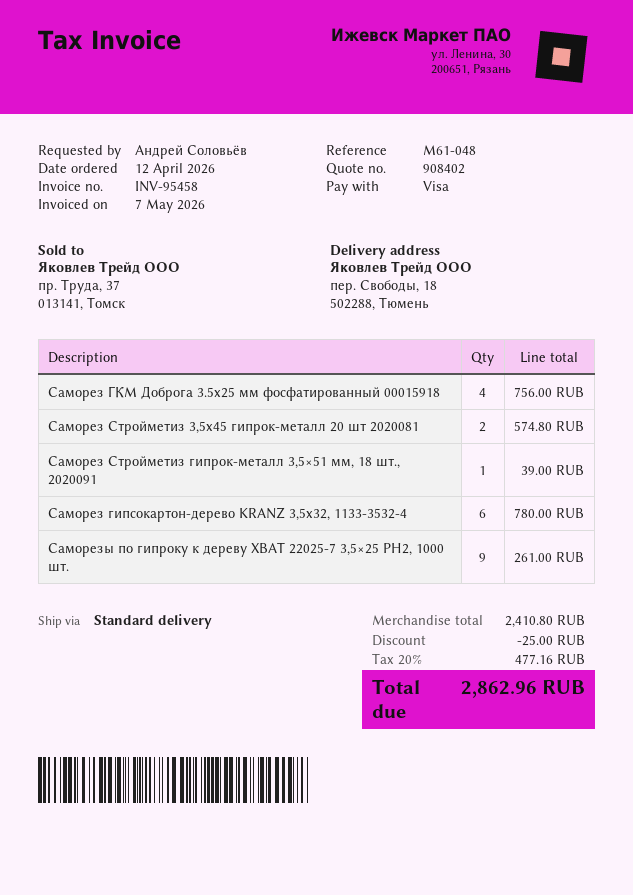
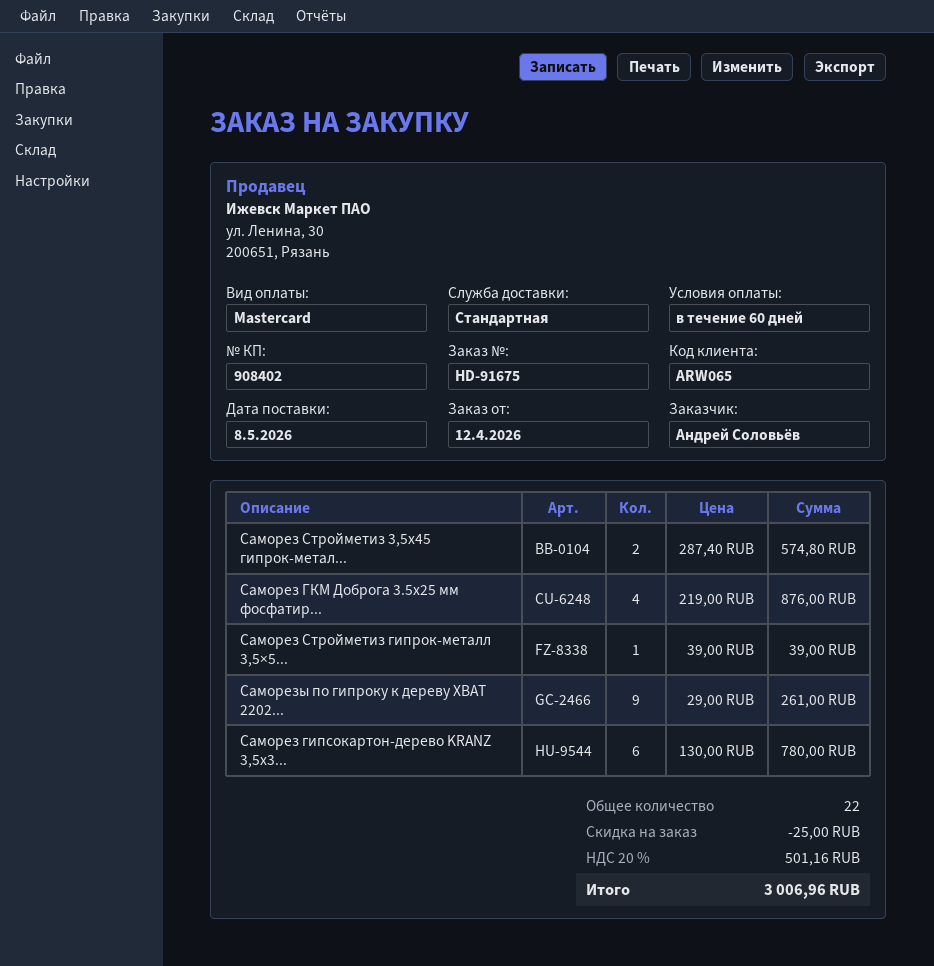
payment method: Visa -> Mastercard
Саморез ГКМ Доброга 3.5х25 мм фосфатированный 00015918: 4 for 756.00 -> 4 for 876.00
tax: 20% = 477.16 -> 20% = 501.16
total: 2862.96 -> 3006.96

